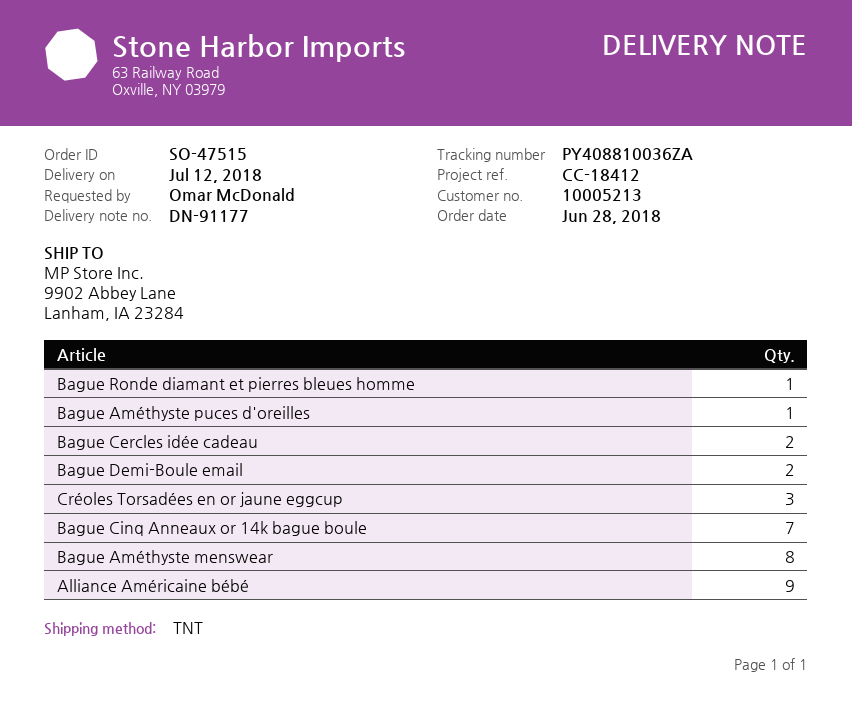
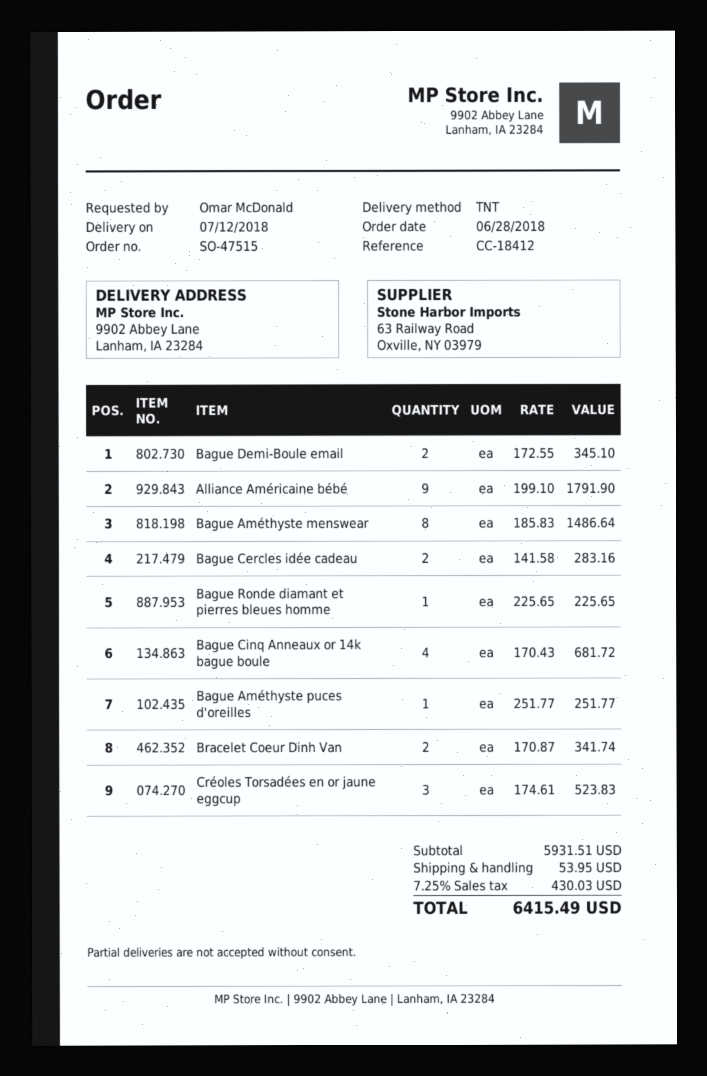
Bague Cinq Anneaux or 14k bague boule: 7 -> 4
Bracelet Coeur Dinh Van: none -> 2

